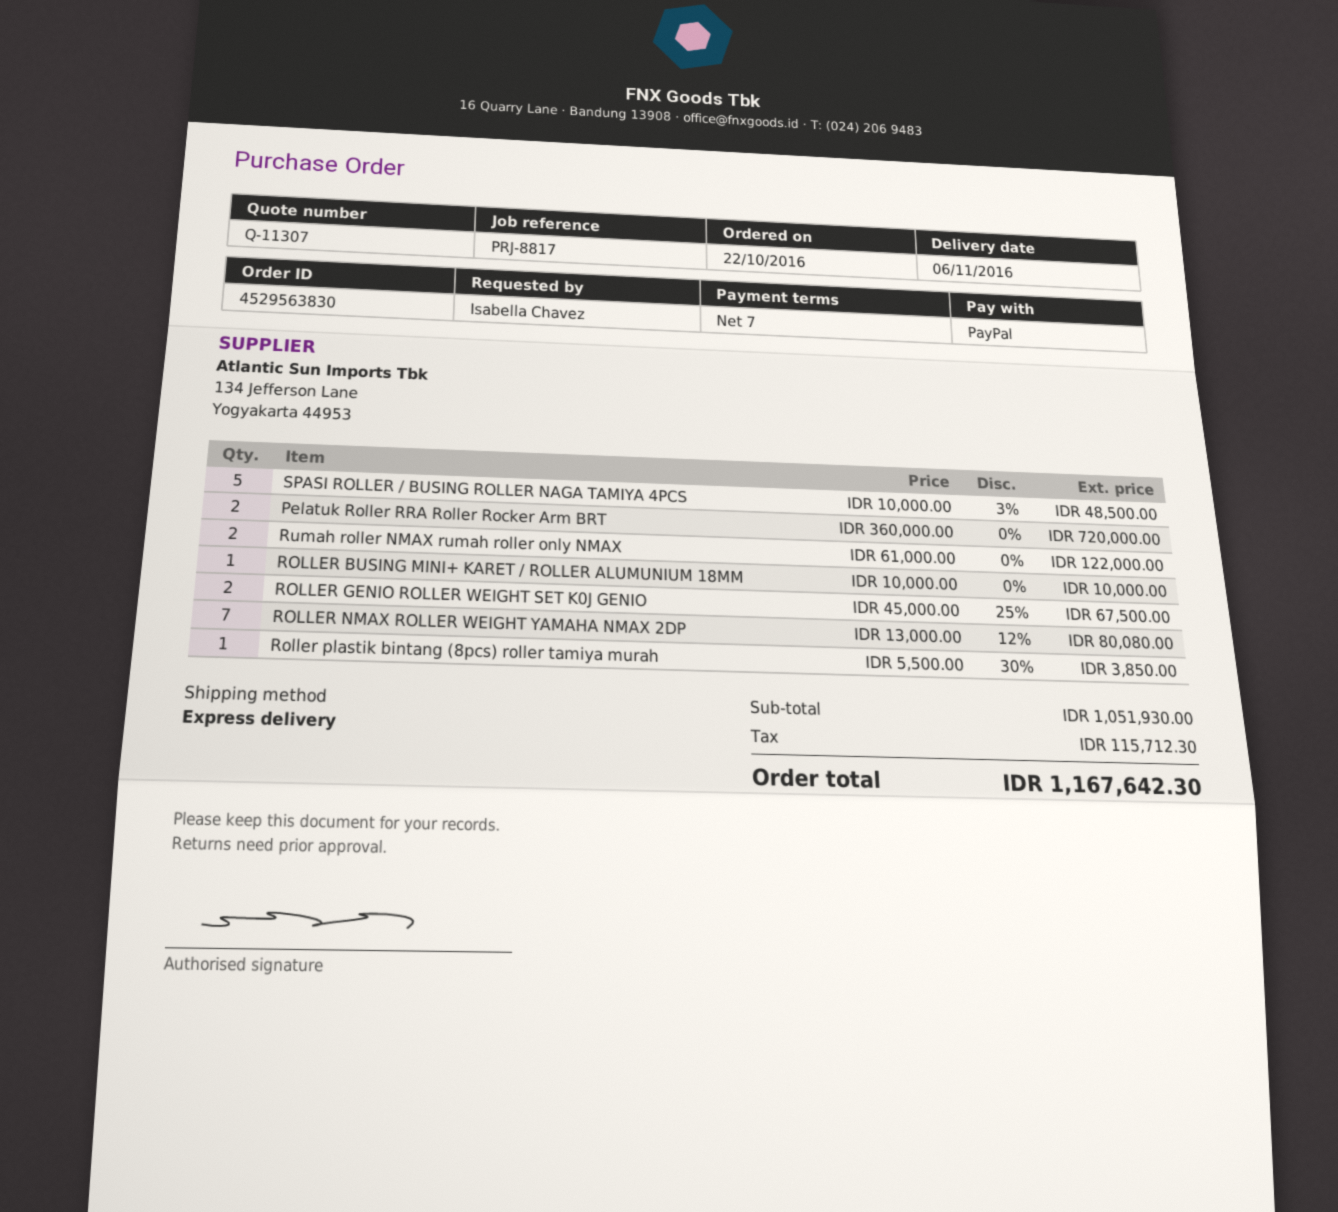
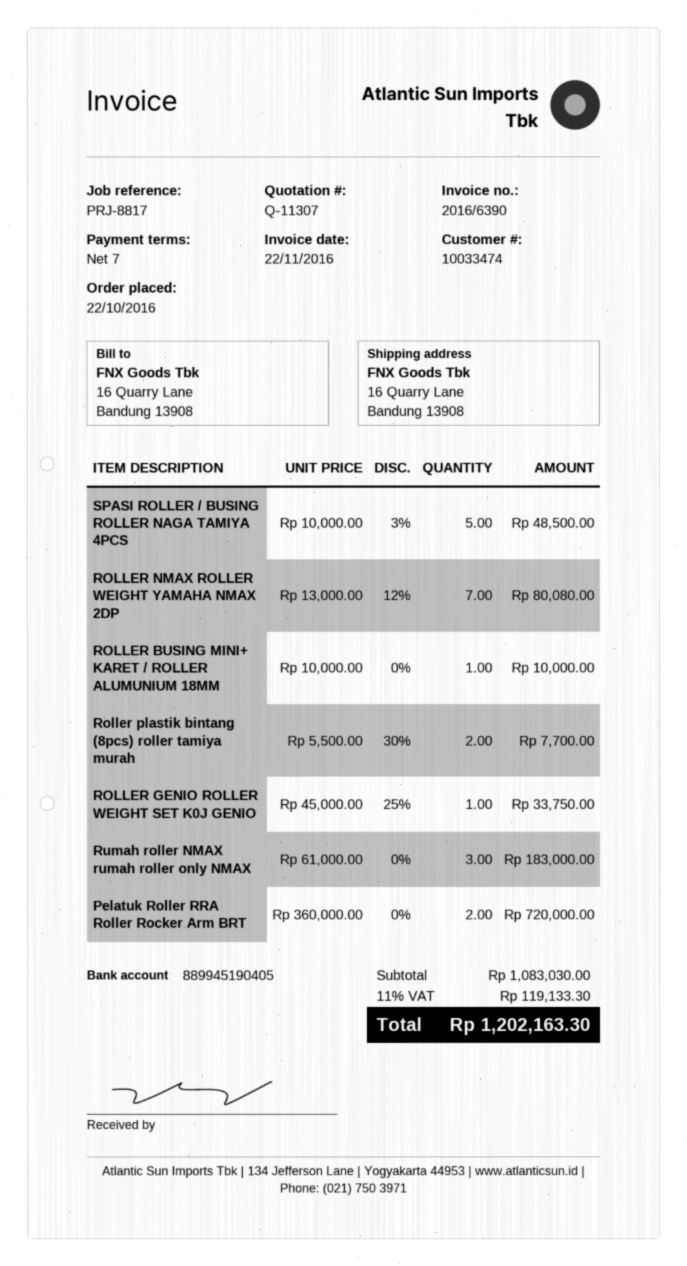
Rumah roller NMAX rumah roller only NMAX: 2 x 61000.00 = 122000.00 -> 3 x 61000.00 = 183000.00
ROLLER GENIO ROLLER WEIGHT SET K0J GENIO: 2 x 45000.00 - 25% = 67500.00 -> 1 x 45000.00 - 25% = 33750.00
Roller plastik bintang (8pcs) roller tamiya murah: 1 x 5500.00 - 30% = 3850.00 -> 2 x 5500.00 - 30% = 7700.00
subtotal: 1051930.00 -> 1083030.00
tax: 115712.30 -> 119133.30
total: 1167642.30 -> 1202163.30

